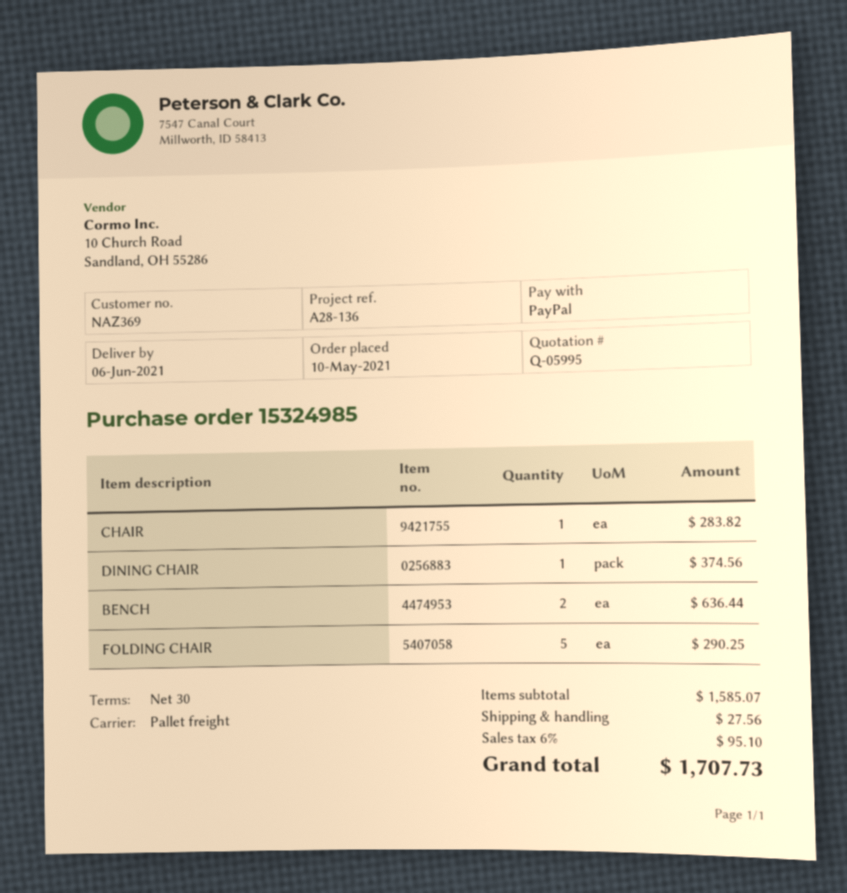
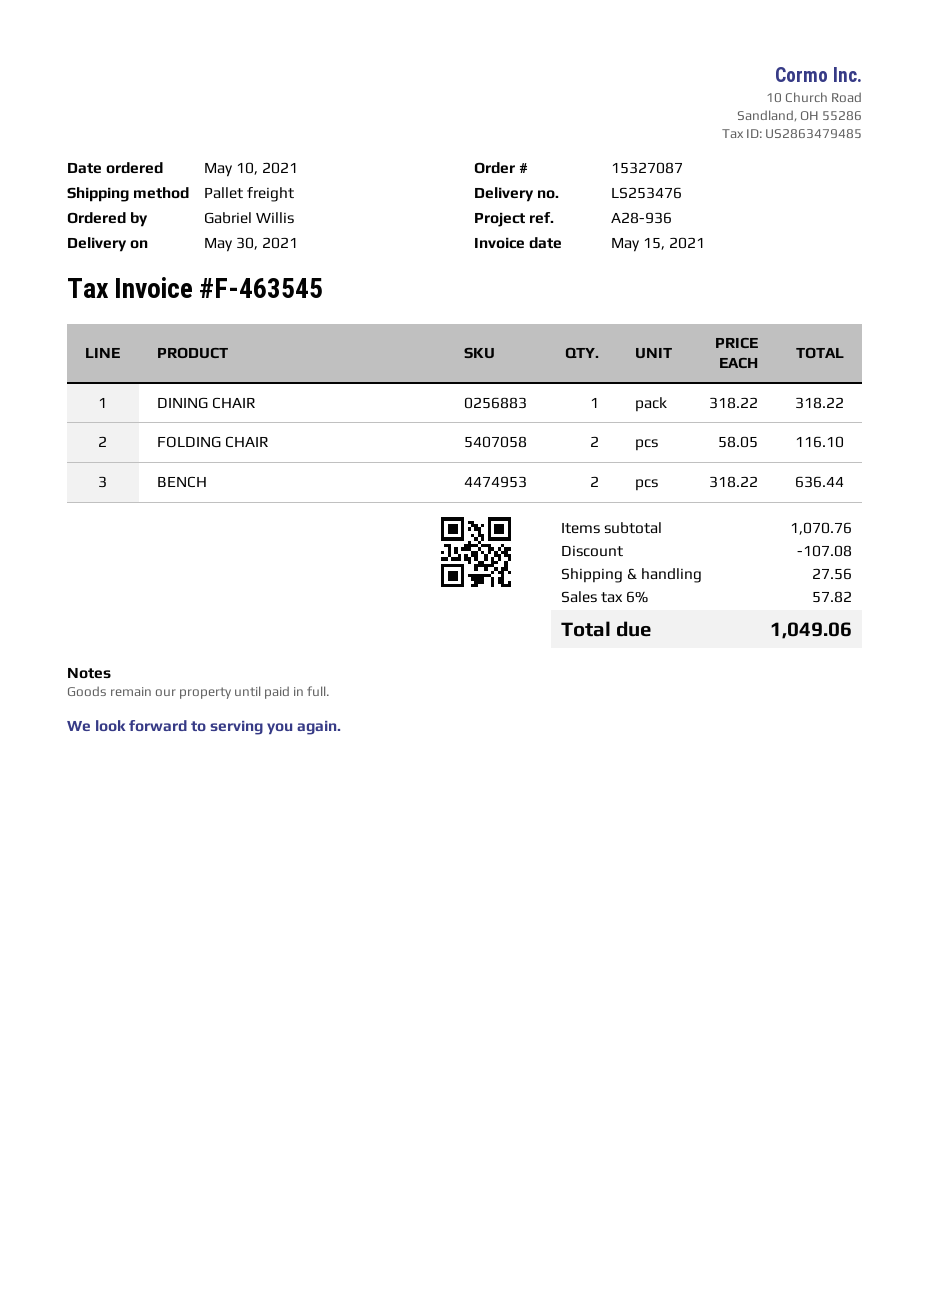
order number: 15324985 -> 15327087
delivery date: 2021-06-06 -> 2021-05-30
reference: A28-136 -> A28-936
CHAIR: 1 for 283.82 -> none
DINING CHAIR: 1 for 374.56 -> 1 for 318.22
FOLDING CHAIR: 5 for 290.25 -> 2 for 116.10
subtotal: 1585.07 -> 1070.76
discount: none -> 107.08
tax: 6% = 95.10 -> 6% = 57.82
total: 1707.73 -> 1049.06

